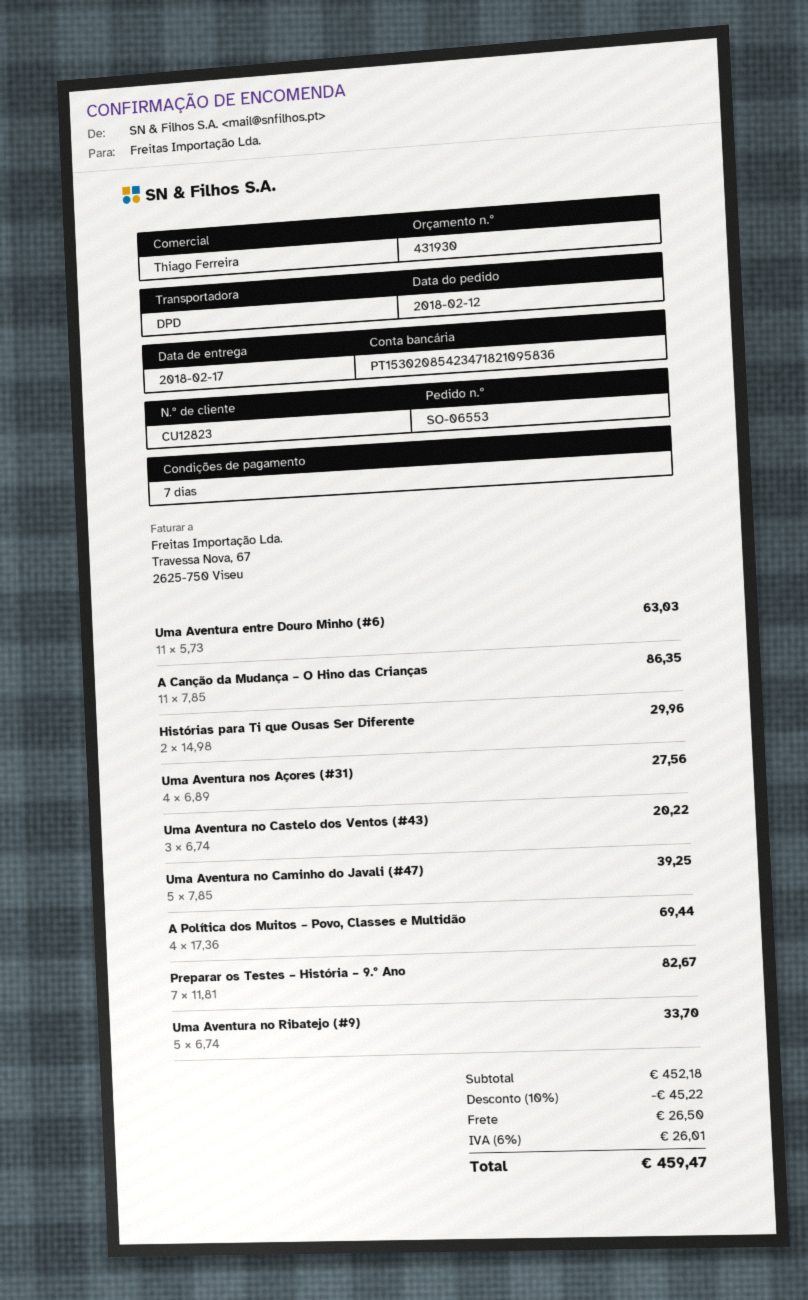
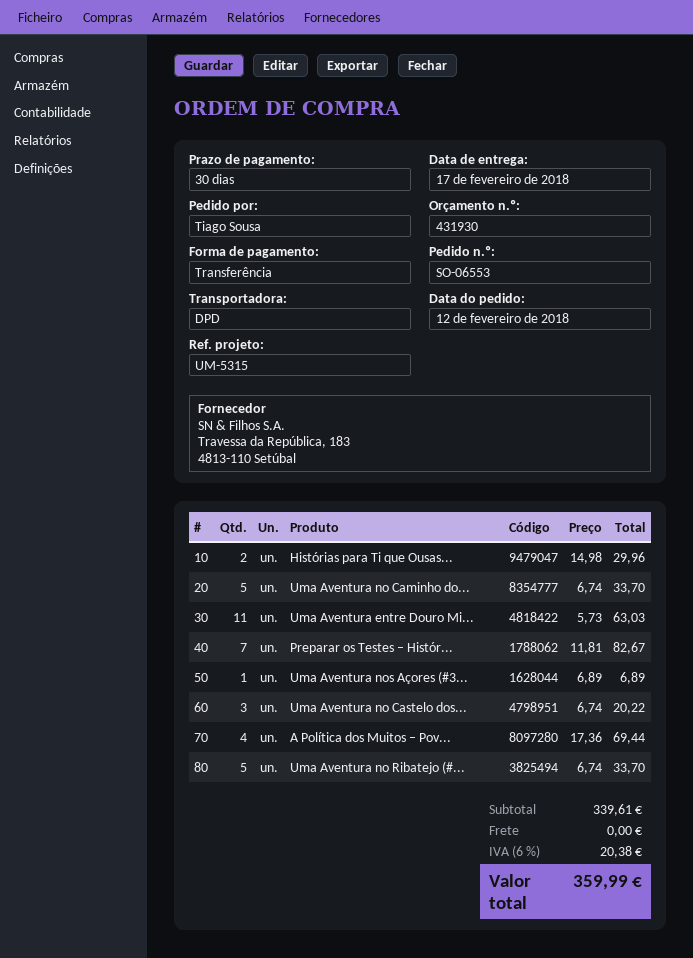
payment terms: 7 days -> 30 days
A Canção da Mudança – O Hino das Crianças: 11 x 7.85 = 86.35 -> none
Uma Aventura nos Açores (#31): 4 x 6.89 = 27.56 -> 1 x 6.89 = 6.89
Uma Aventura no Caminho do Javali (#47): 5 x 7.85 = 39.25 -> 5 x 6.74 = 33.70
subtotal: 452.18 -> 339.61
discount: 10% = 45.22 -> none
shipping: 26.50 -> 0.00
tax: 6% = 26.01 -> 6% = 20.38
total: 459.47 -> 359.99

